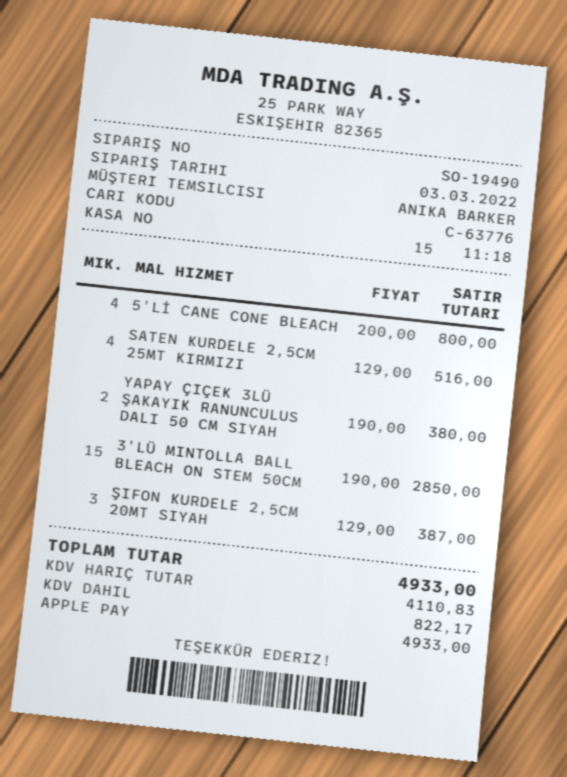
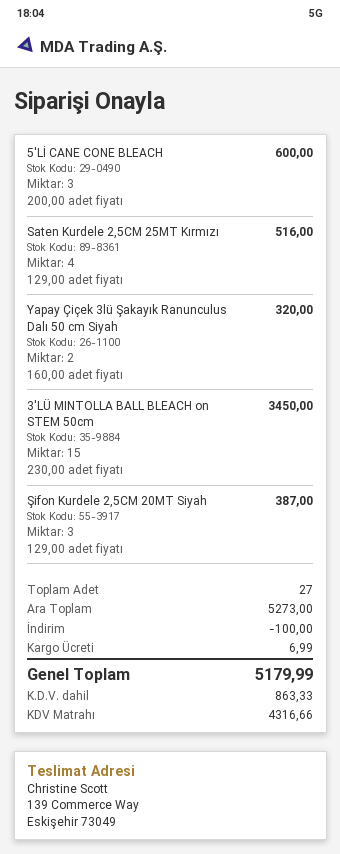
5'Lİ CANE CONE BLEACH: 4 x 200.00 = 800.00 -> 3 x 200.00 = 600.00
YAPAY ÇIÇEK 3LÜ ŞAKAYIK RANUNCULUS DALI 50 CM SIYAH: 2 x 190.00 = 380.00 -> 2 x 160.00 = 320.00
3'LÜ MINTOLLA BALL BLEACH ON STEM 50CM: 15 x 190.00 = 2850.00 -> 15 x 230.00 = 3450.00
discount: none -> 100.00
shipping: none -> 6.99
net: 4110.83 -> 4316.66
tax: 822.17 -> 863.33
total: 4933.00 -> 5179.99

